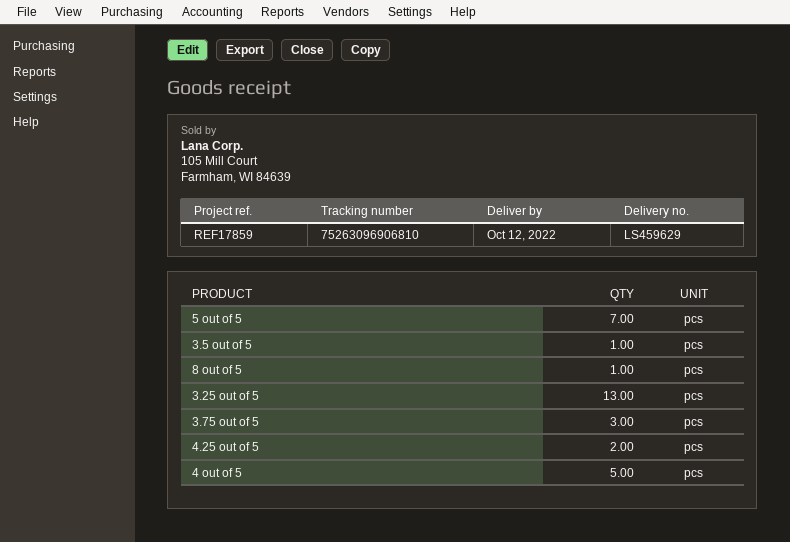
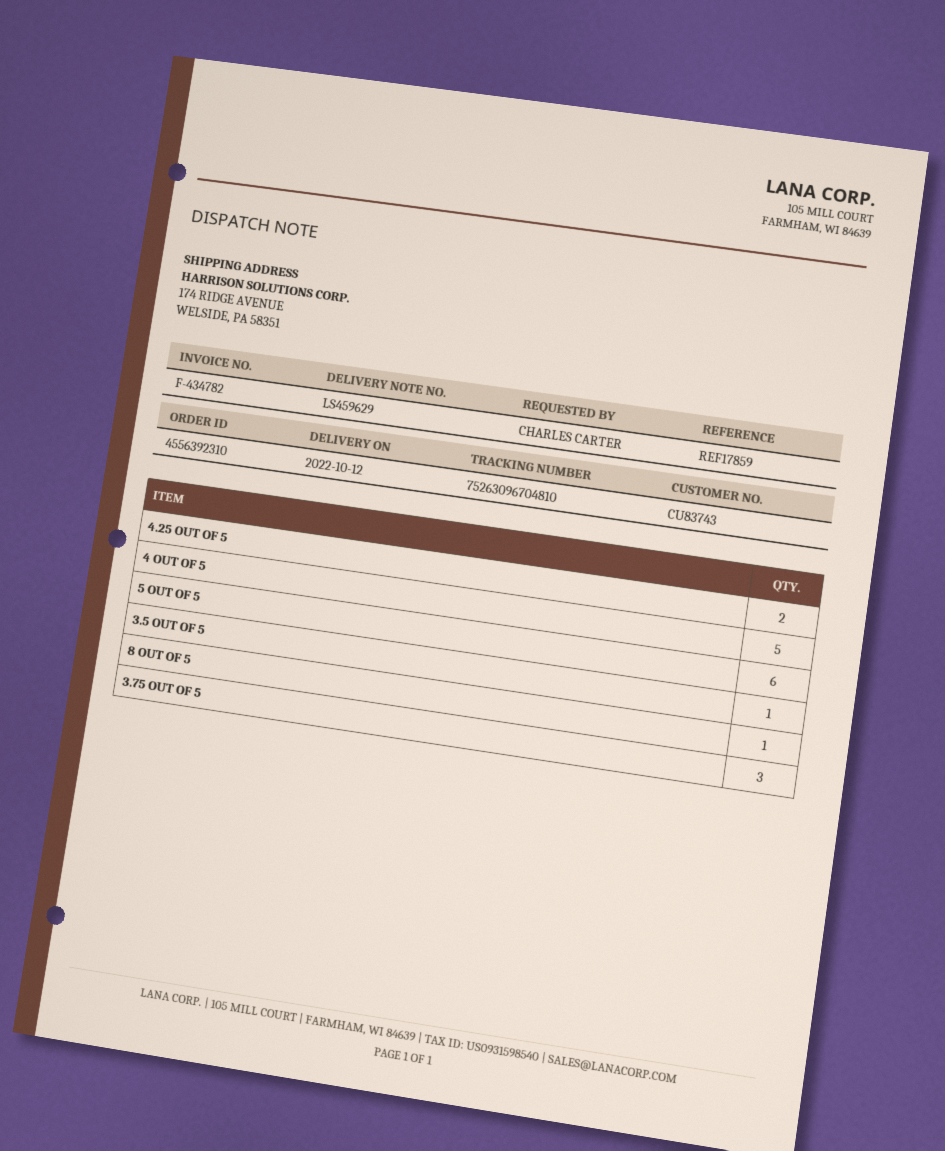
tracking number: 75263096906810 -> 75263096704810
5 out of 5: 7 -> 6
3.25 out of 5: 13 -> none

